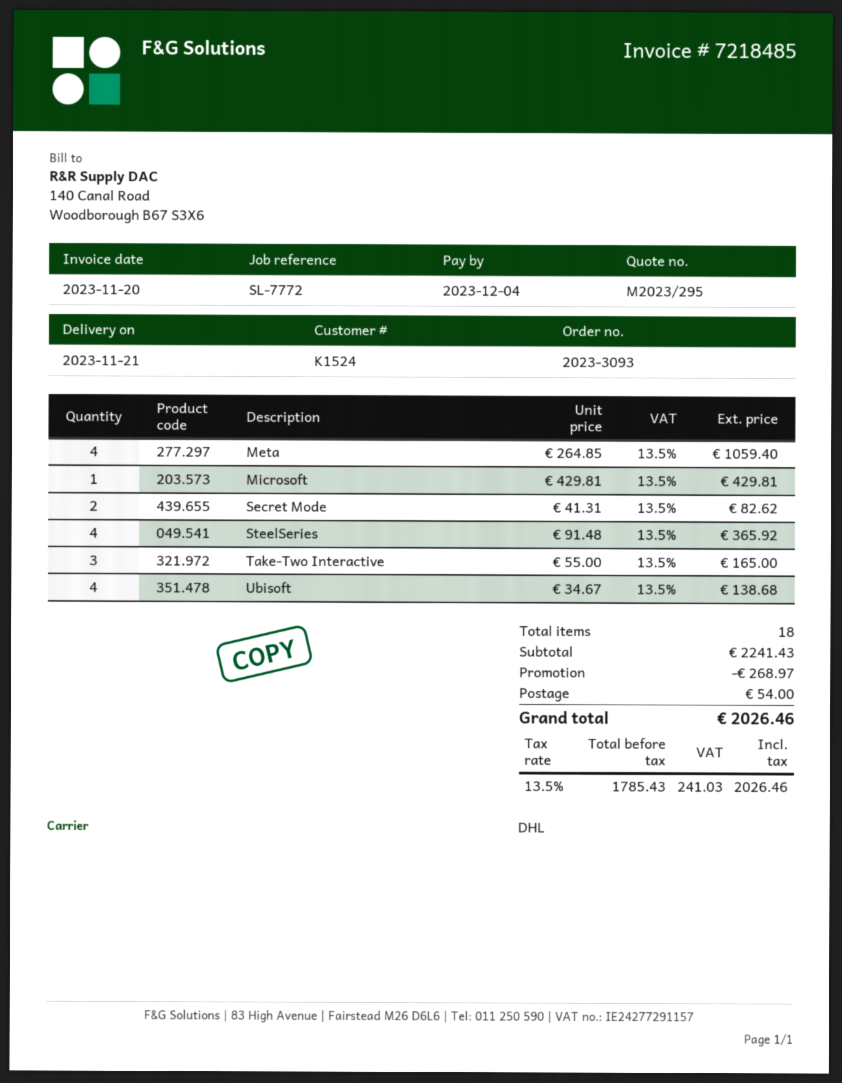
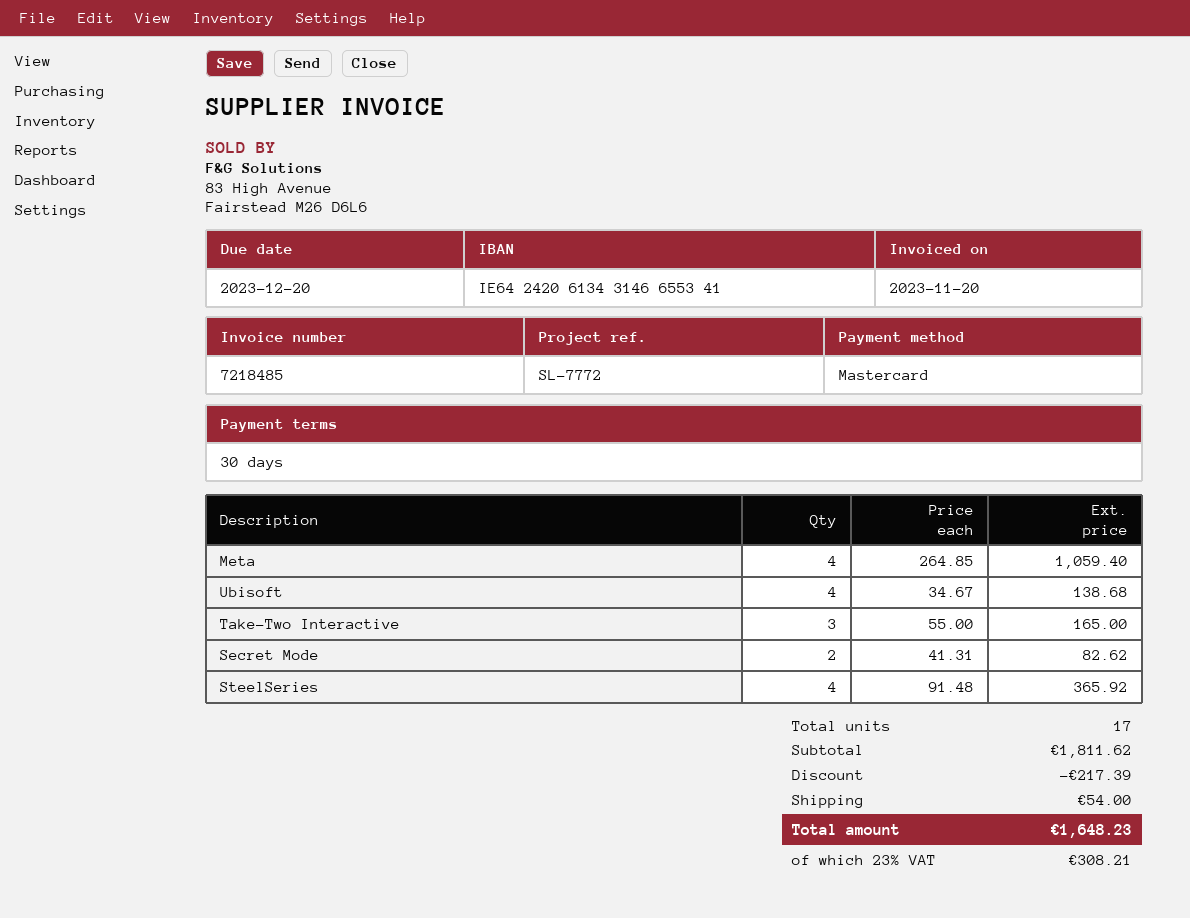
due date: 2023-12-04 -> 2023-12-20
Microsoft: 1 x 429.81 = 429.81 -> none
total quantity: 18 -> 17
subtotal: 2241.43 -> 1811.62
discount: 268.97 -> 217.39
tax: 13.5% = 241.03 -> 23% = 308.21
total: 2026.46 -> 1648.23

